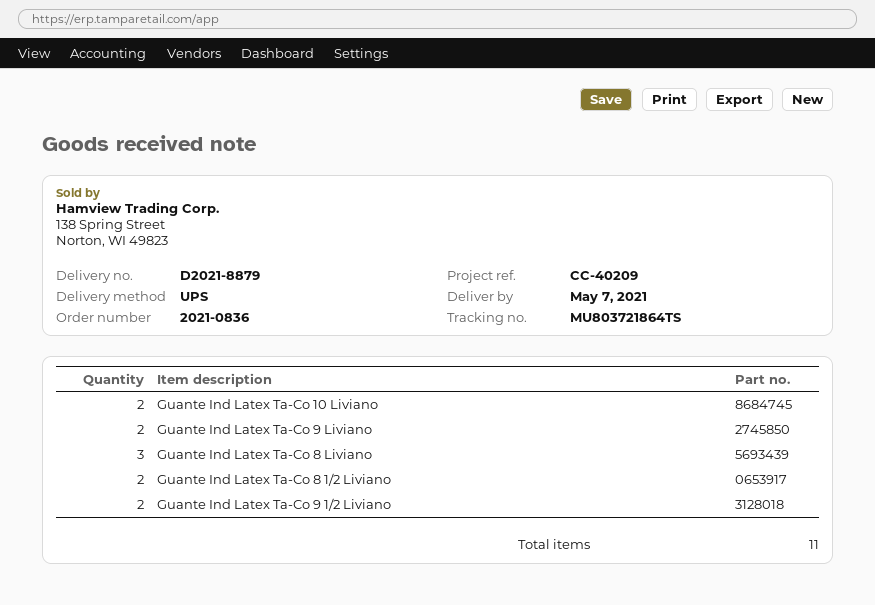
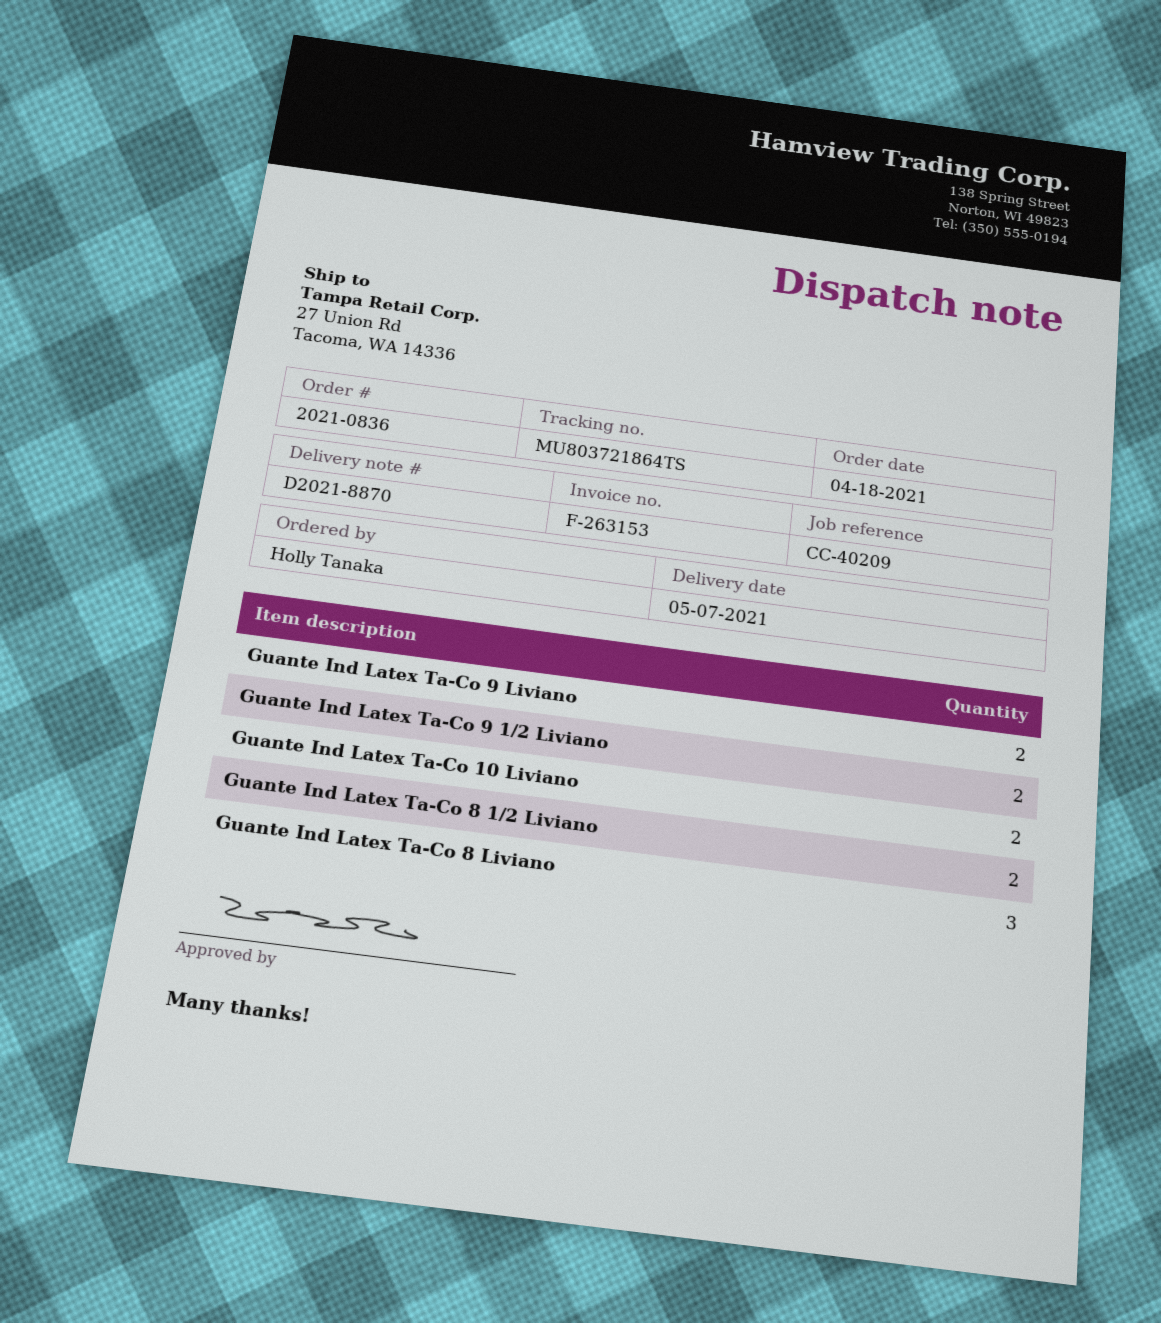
delivery note number: D2021-8879 -> D2021-8870

